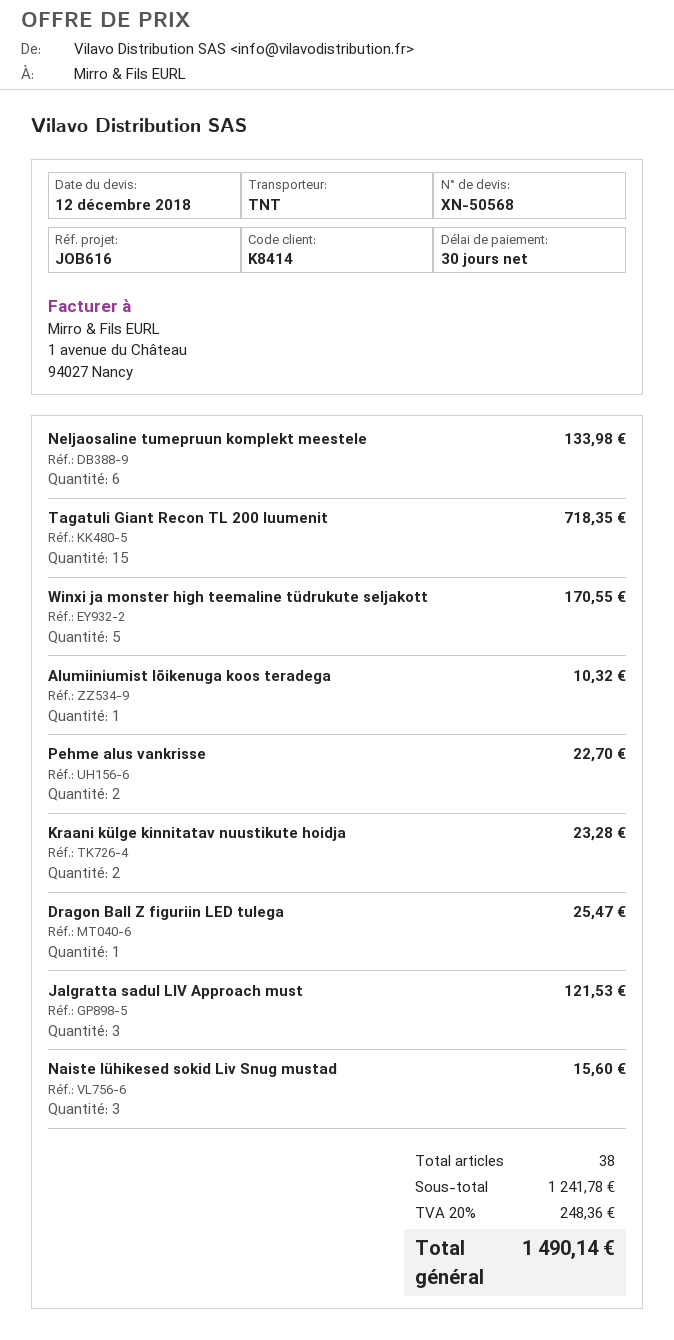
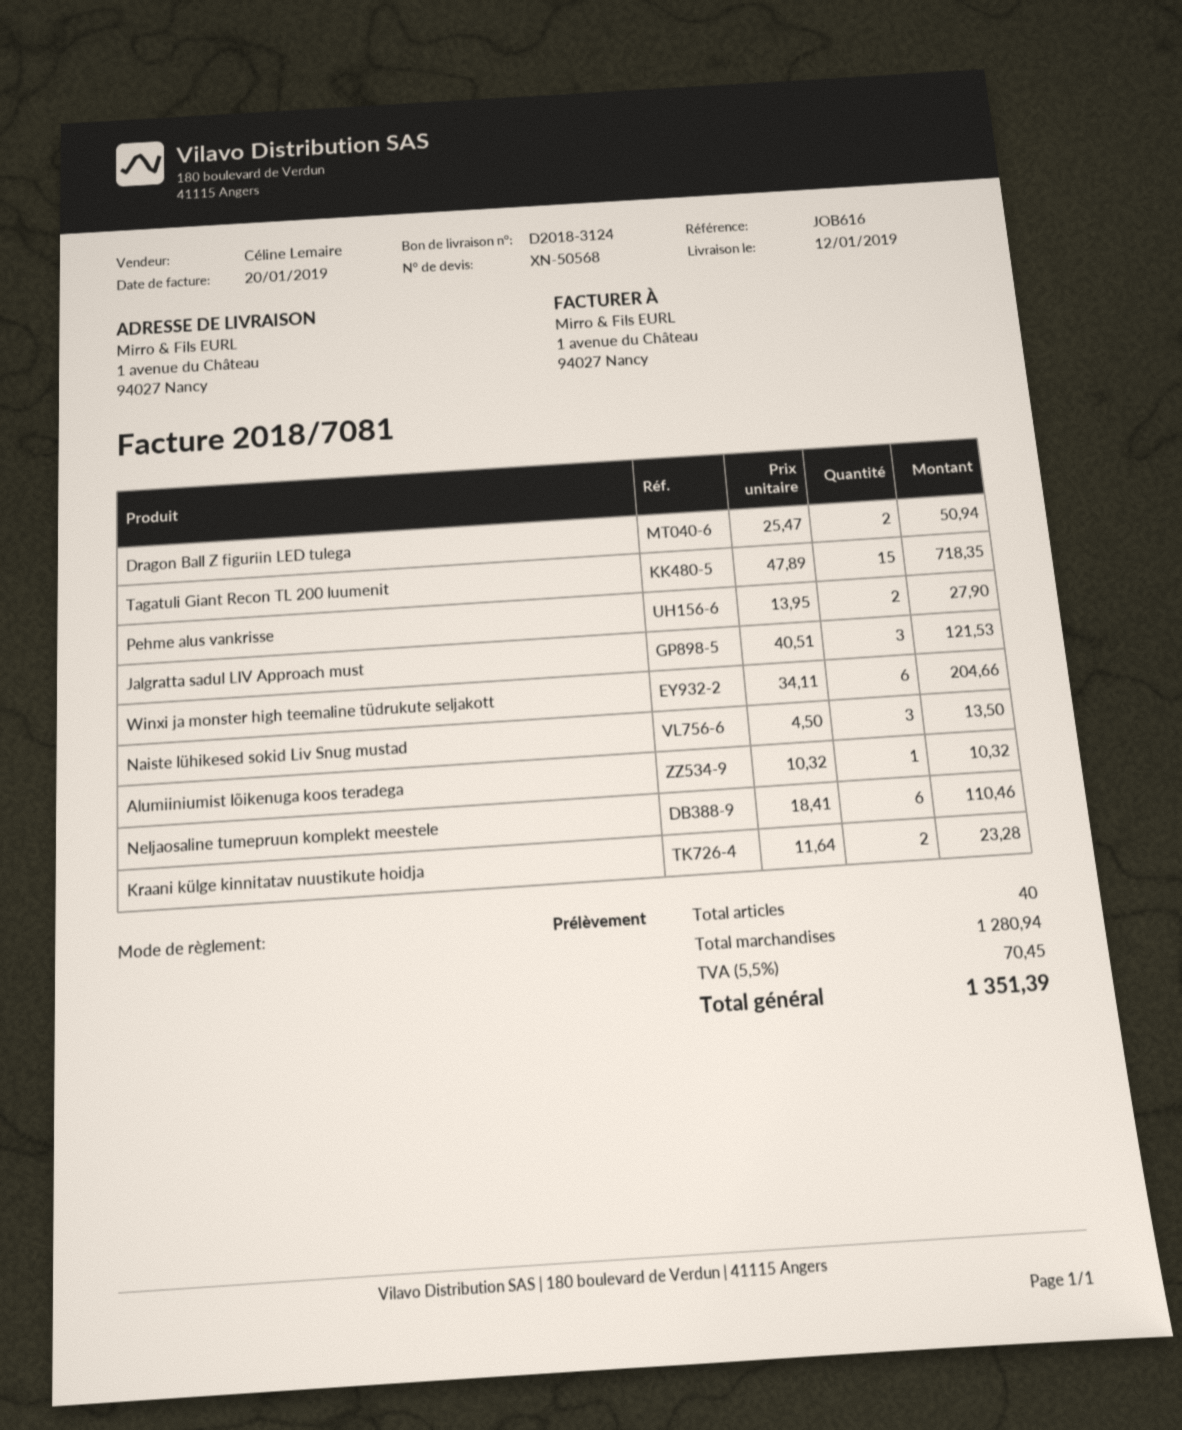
Neljaosaline tumepruun komplekt meestele: 6 for 133.98 -> 6 for 110.46
Winxi ja monster high teemaline tüdrukute seljakott: 5 for 170.55 -> 6 for 204.66
Pehme alus vankrisse: 2 for 22.70 -> 2 for 27.90
Dragon Ball Z figuriin LED tulega: 1 for 25.47 -> 2 for 50.94
Naiste lühikesed sokid Liv Snug mustad: 3 for 15.60 -> 3 for 13.50
total quantity: 38 -> 40
subtotal: 1241.78 -> 1280.94
tax: 20% = 248.36 -> 5.5% = 70.45
total: 1490.14 -> 1351.39

